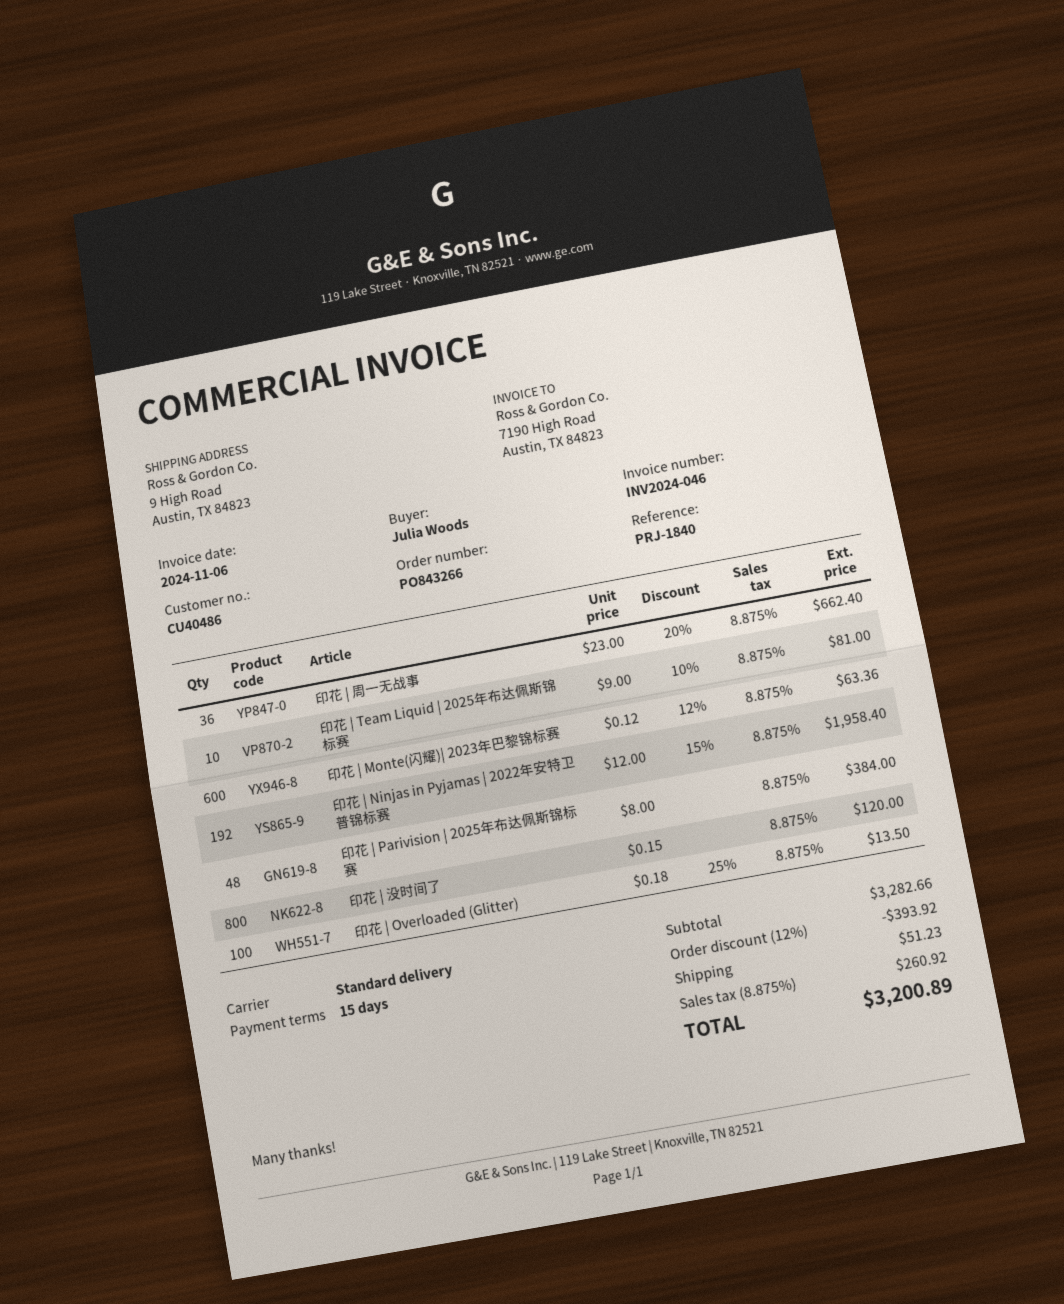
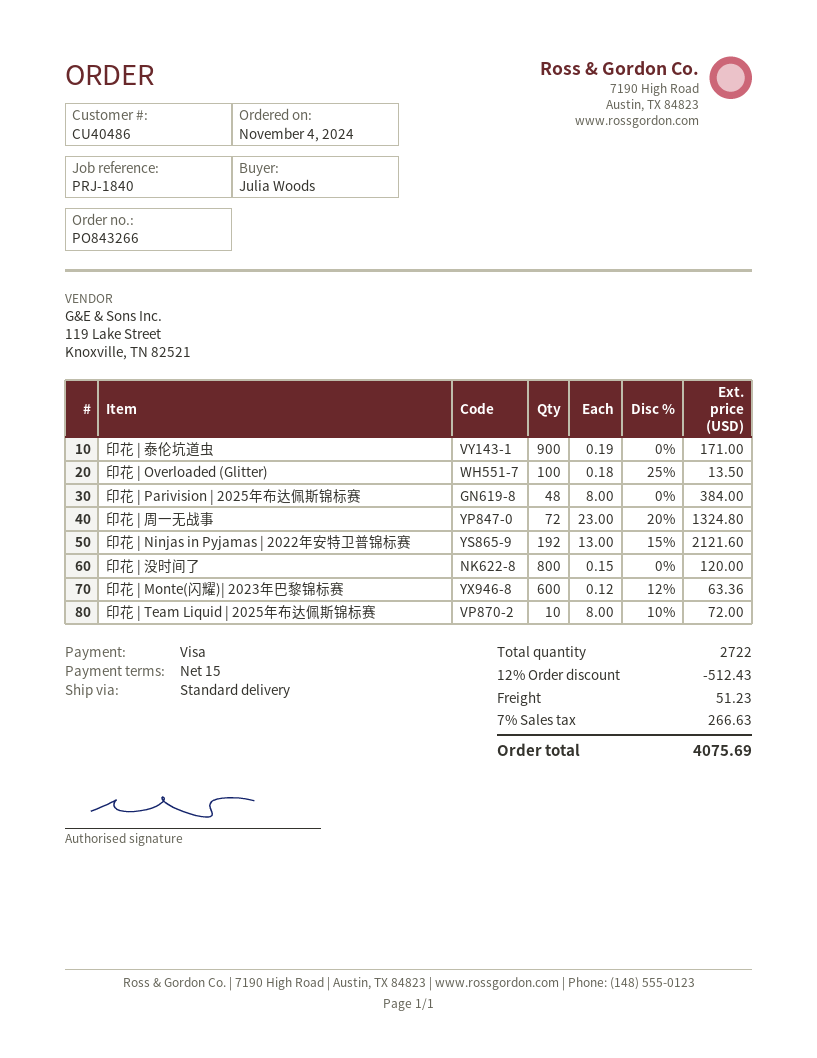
印花 | 周一无战事: 36 x 23.00 - 20% = 662.40 -> 72 x 23.00 - 20% = 1324.80
印花 | Team Liquid | 2025年布达佩斯锦标赛: 10 x 9.00 - 10% = 81.00 -> 10 x 8.00 - 10% = 72.00
印花 | Ninjas in Pyjamas | 2022年安特卫普锦标赛: 192 x 12.00 - 15% = 1958.40 -> 192 x 13.00 - 15% = 2121.60
印花 | 泰伦坑道虫: none -> 900 x 0.19 = 171.00
discount: 12% = 393.92 -> 12% = 512.43
tax: 8.875% = 260.92 -> 7% = 266.63
total: 3200.89 -> 4075.69

